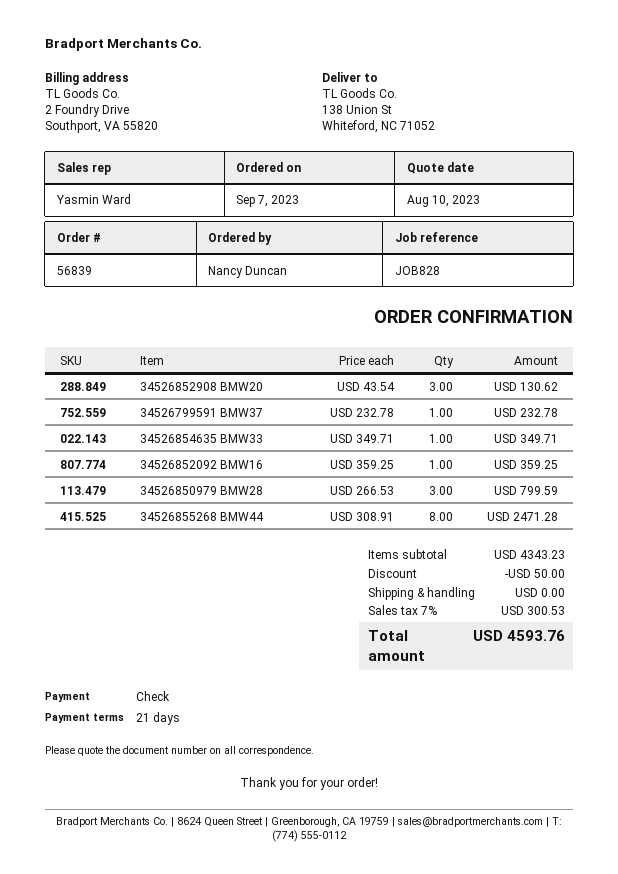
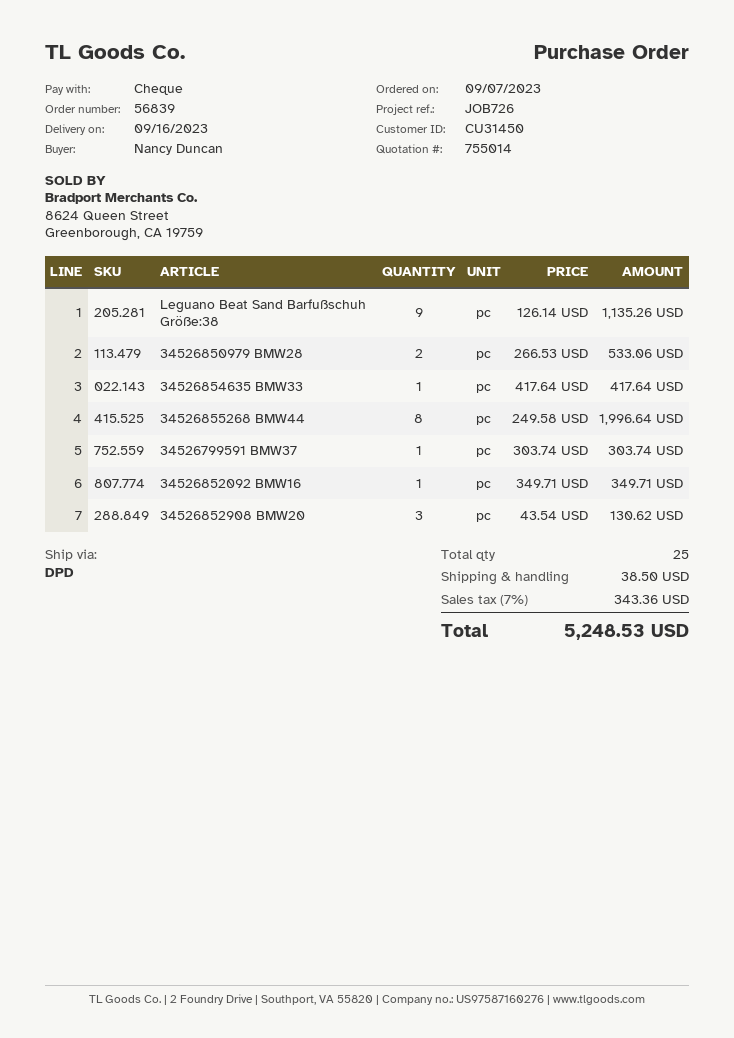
reference: JOB828 -> JOB726
34526799591 BMW37: 1 x 232.78 = 232.78 -> 1 x 303.74 = 303.74
34526854635 BMW33: 1 x 349.71 = 349.71 -> 1 x 417.64 = 417.64
34526852092 BMW16: 1 x 359.25 = 359.25 -> 1 x 349.71 = 349.71
34526850979 BMW28: 3 x 266.53 = 799.59 -> 2 x 266.53 = 533.06
34526855268 BMW44: 8 x 308.91 = 2471.28 -> 8 x 249.58 = 1996.64
Leguano Beat Sand Barfußschuh Größe:38: none -> 9 x 126.14 = 1135.26
discount: 50.00 -> none
shipping: 0.00 -> 38.50
tax: 7% = 300.53 -> 7% = 343.36
total: 4593.76 -> 5248.53

